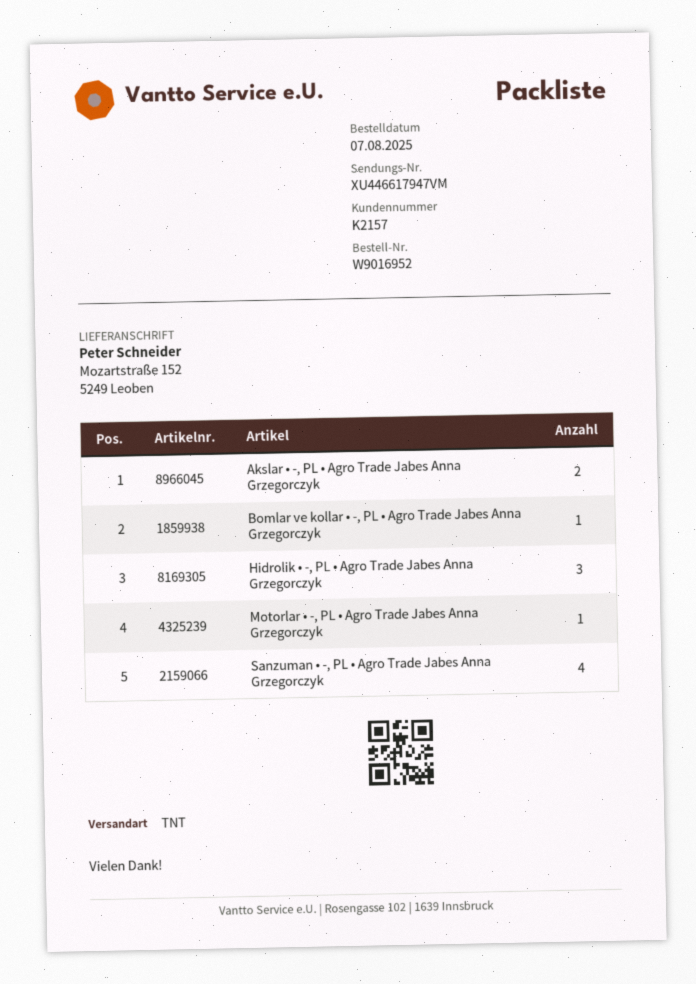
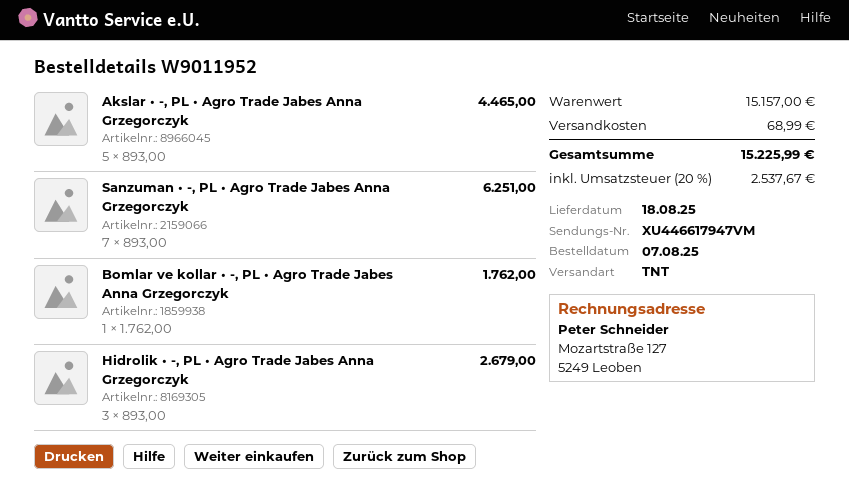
order number: W9016952 -> W9011952
Akslar • -, PL • Agro Trade Jabes Anna Grzegorczyk: 2 -> 5
Motorlar • -, PL • Agro Trade Jabes Anna Grzegorczyk: 1 -> none
Sanzuman • -, PL • Agro Trade Jabes Anna Grzegorczyk: 4 -> 7

